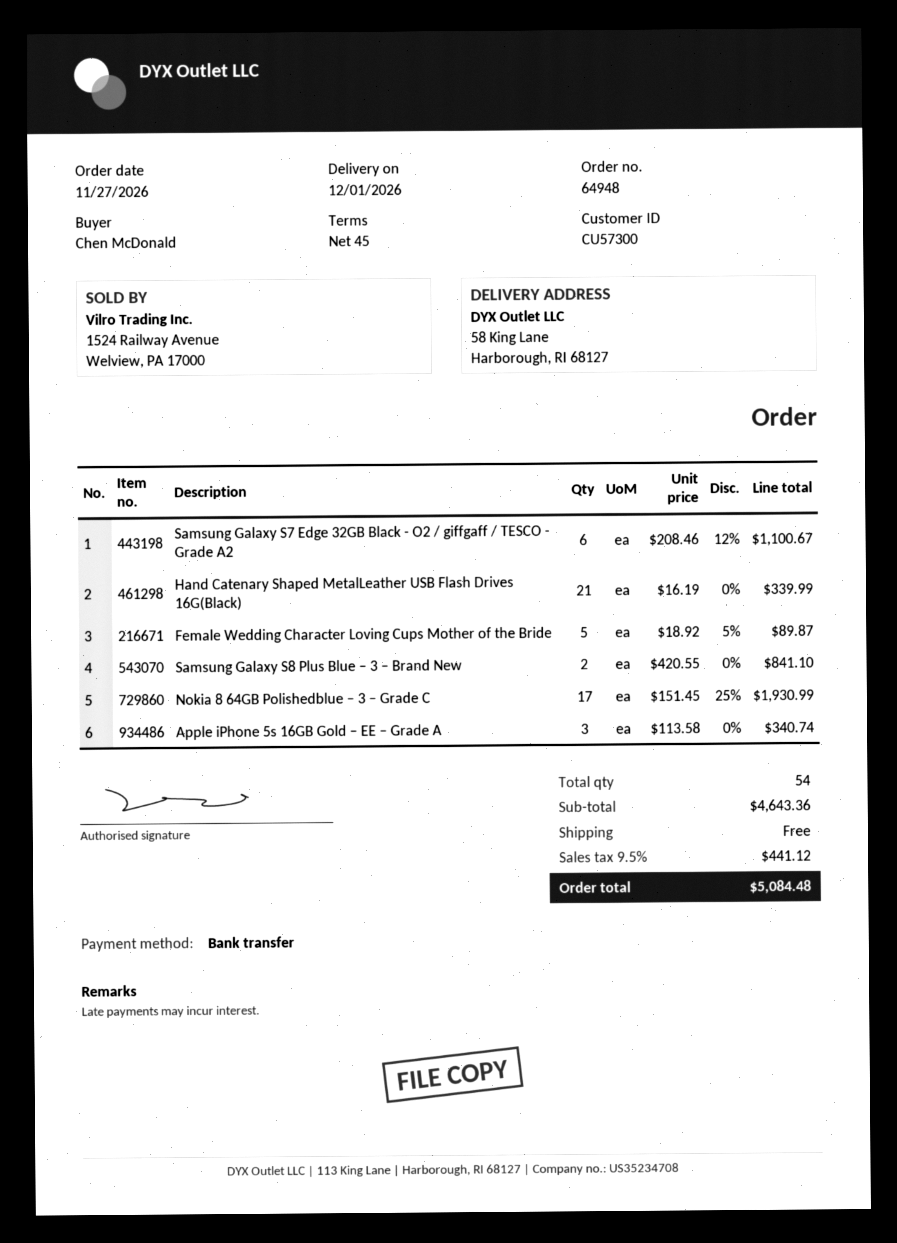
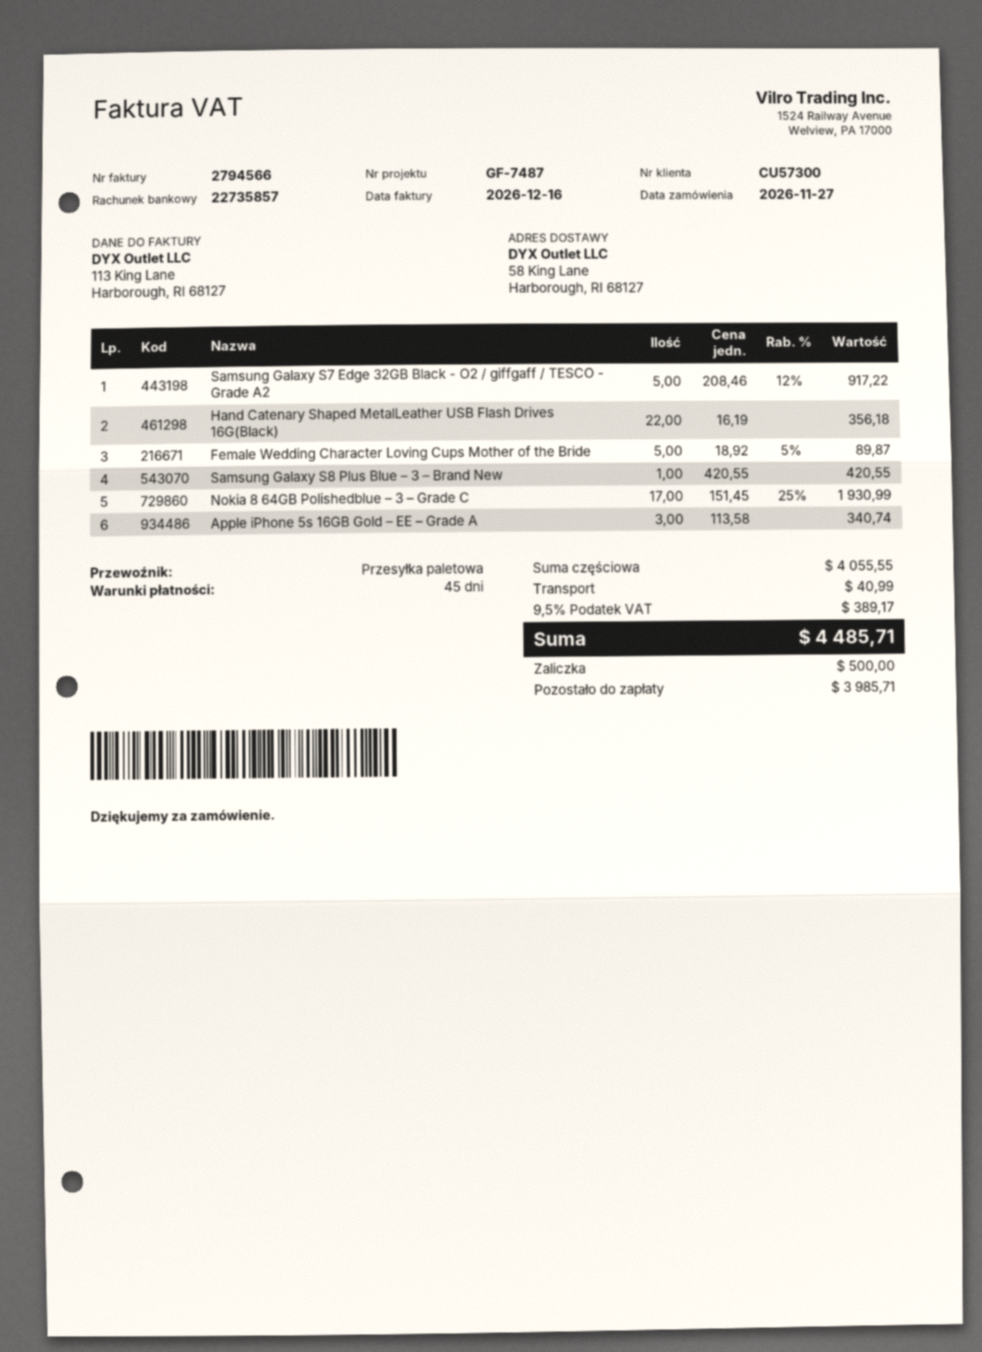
Samsung Galaxy S7 Edge 32GB Black - O2 / giffgaff / TESCO - Grade A2: 6 x 208.46 - 12% = 1100.67 -> 5 x 208.46 - 12% = 917.22
Hand Catenary Shaped MetalLeather USB Flash Drives 16G(Black): 21 x 16.19 = 339.99 -> 22 x 16.19 = 356.18
Samsung Galaxy S8 Plus Blue – 3 – Brand New: 2 x 420.55 = 841.10 -> 1 x 420.55 = 420.55
subtotal: 4643.36 -> 4055.55
shipping: 0.00 -> 40.99
tax: 9.5% = 441.12 -> 9.5% = 389.17
total: 5084.48 -> 4485.71

